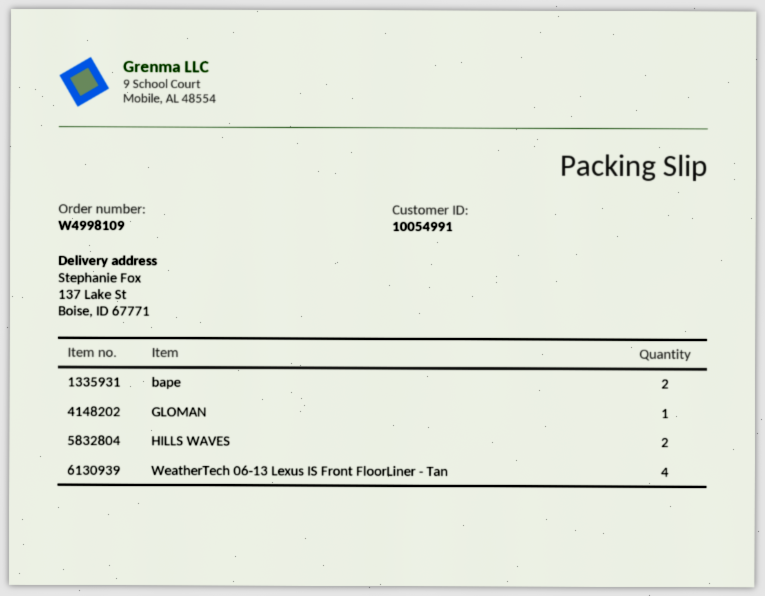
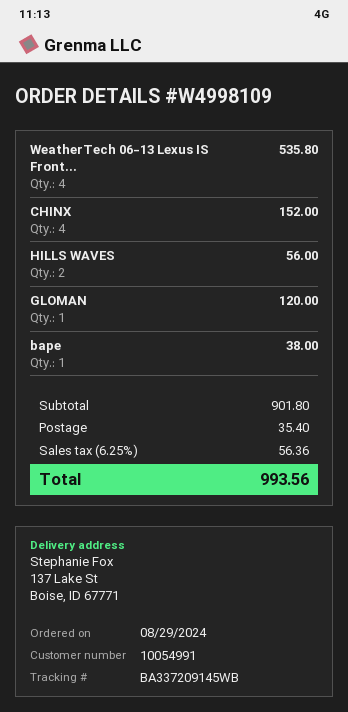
bape: 2 -> 1
CHINX: none -> 4

